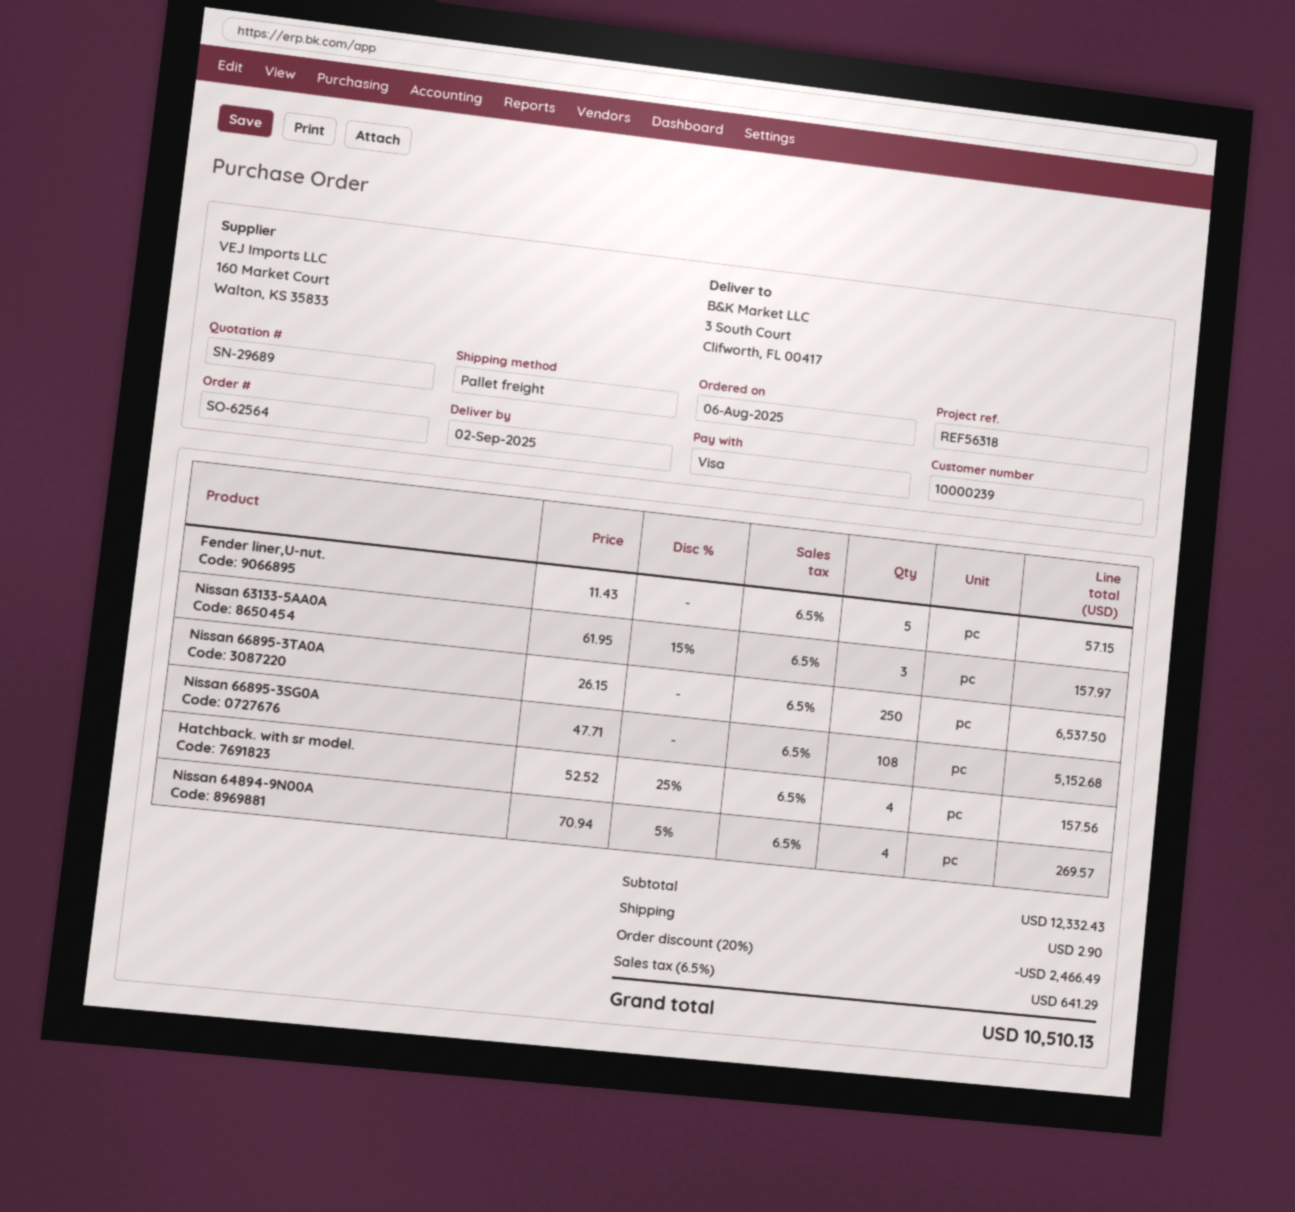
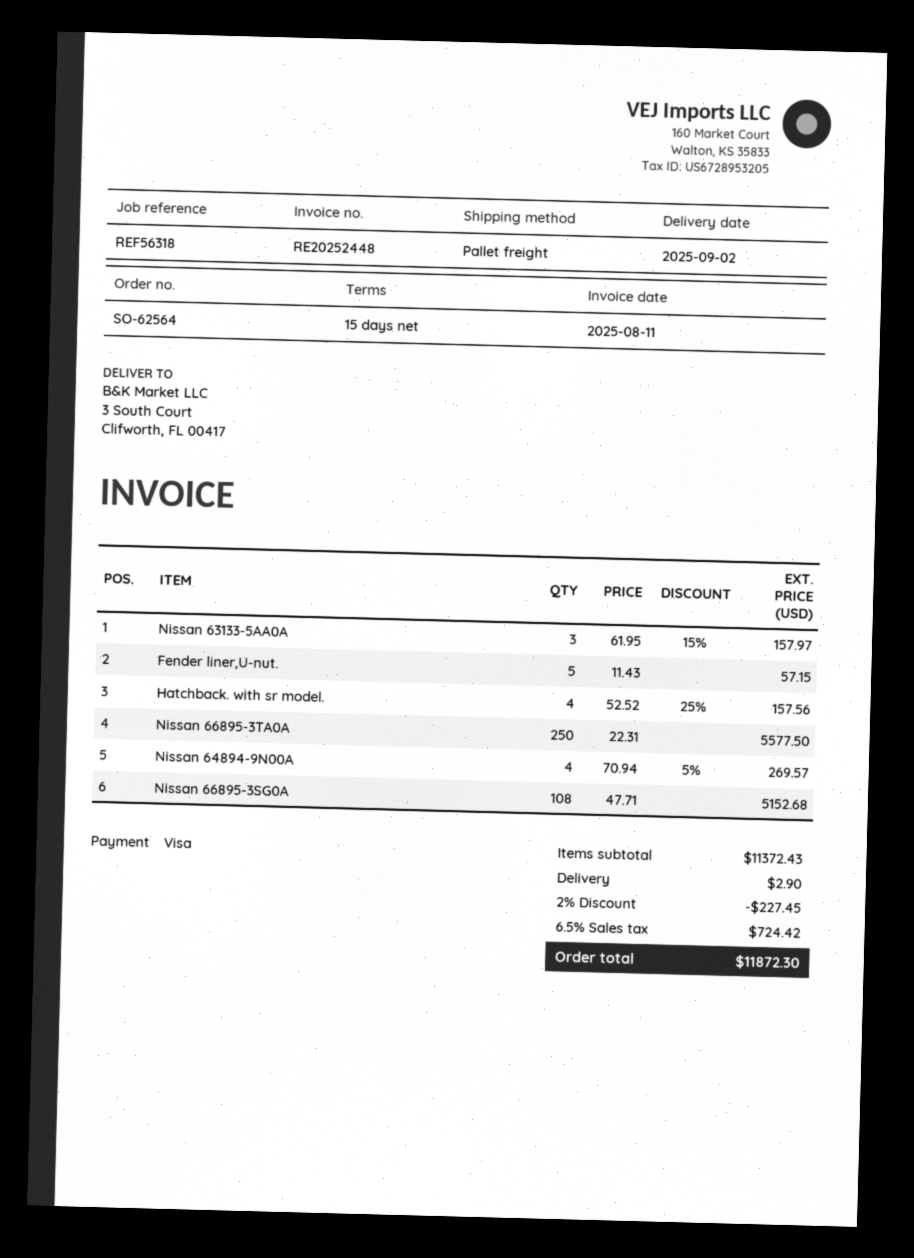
Nissan 66895-3TA0A: 250 x 26.15 = 6537.50 -> 250 x 22.31 = 5577.50
subtotal: 12332.43 -> 11372.43
discount: 20% = 2466.49 -> 2% = 227.45
tax: 6.5% = 641.29 -> 6.5% = 724.42
total: 10510.13 -> 11872.30

